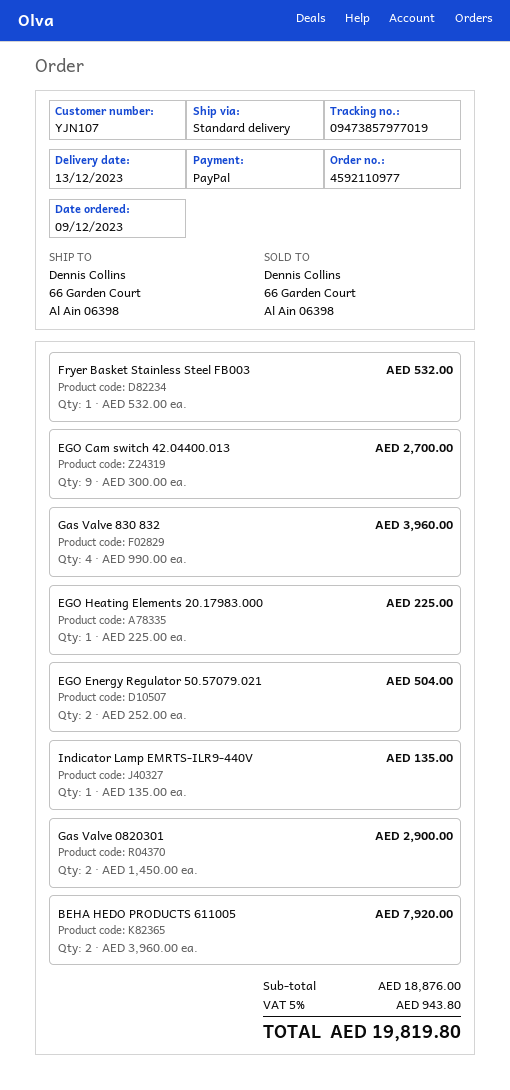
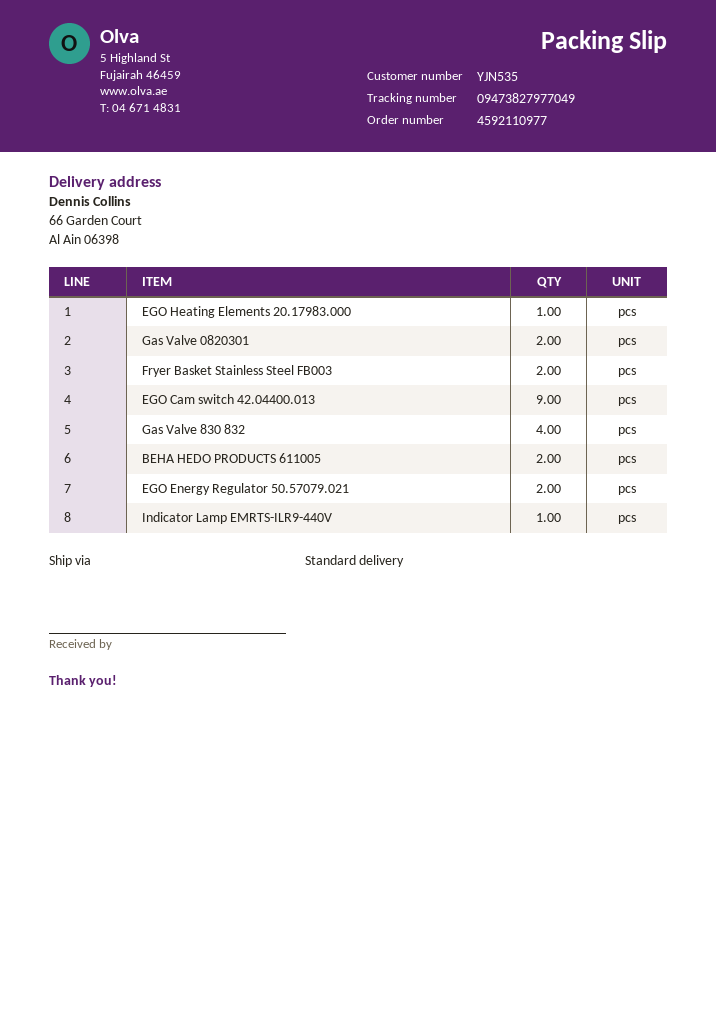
customer number: YJN107 -> YJN535
tracking number: 09473857977019 -> 09473827977049
Fryer Basket Stainless Steel FB003: 1 -> 2

